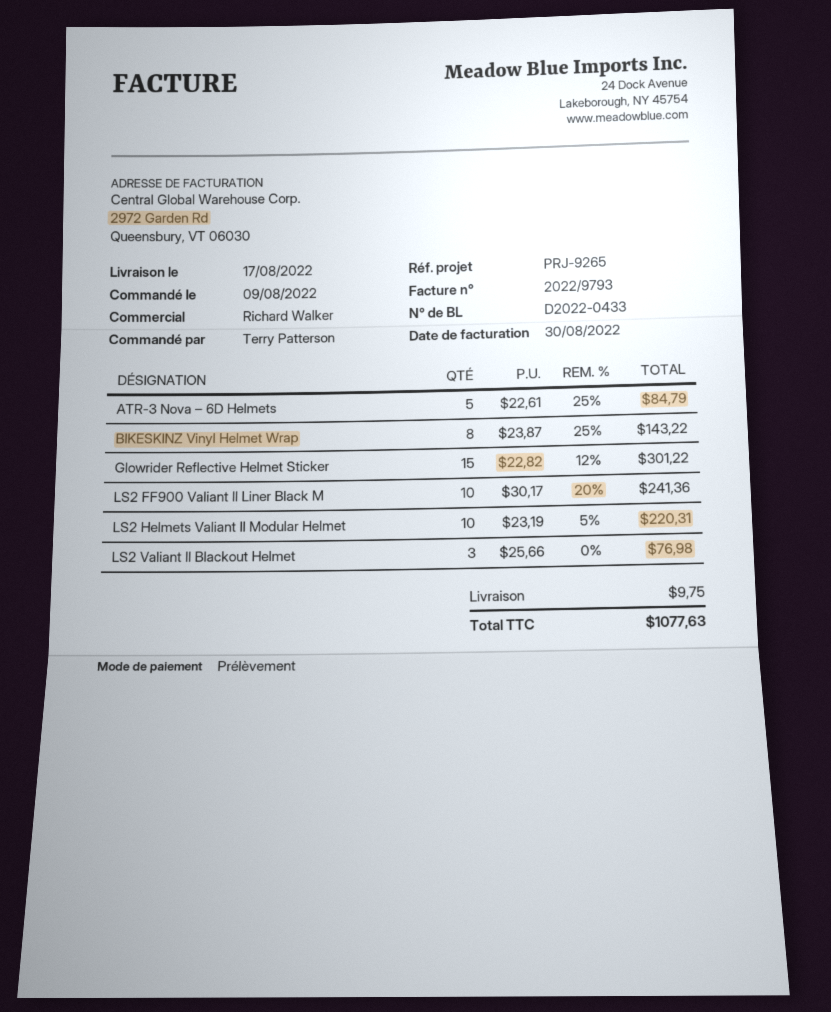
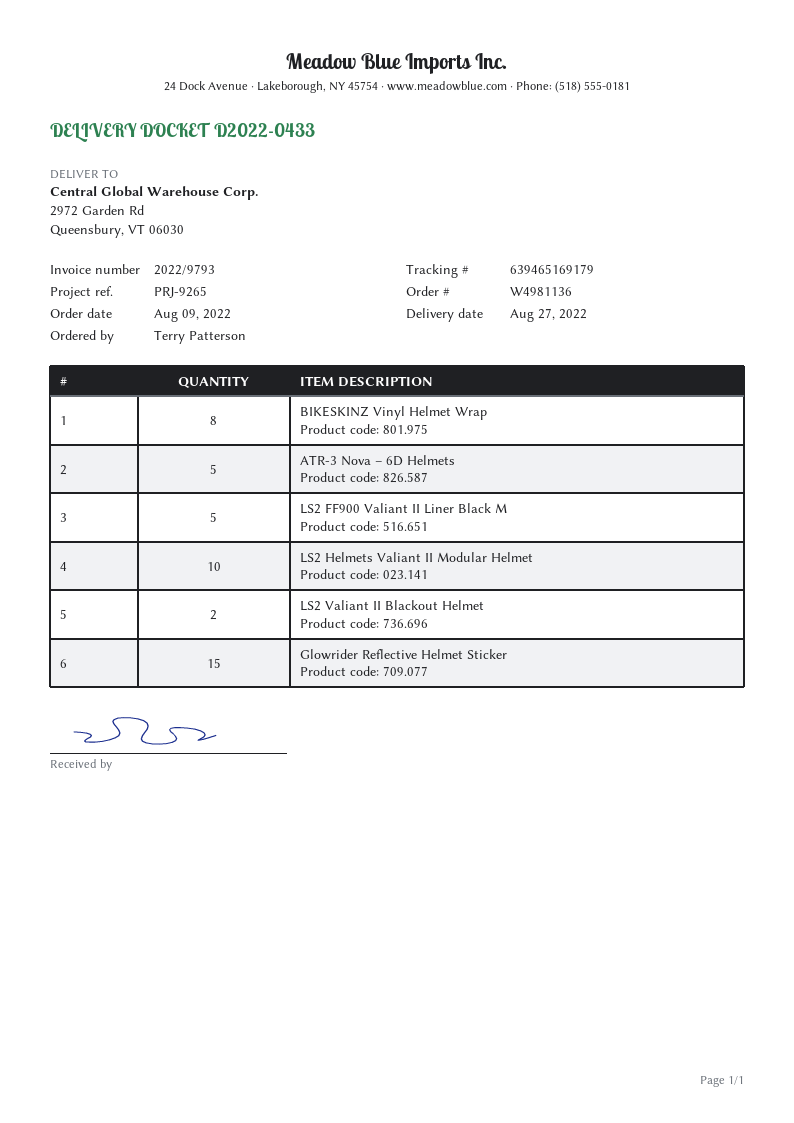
delivery date: 2022-08-17 -> 2022-08-27
LS2 FF900 Valiant II Liner Black M: 10 -> 5
LS2 Valiant II Blackout Helmet: 3 -> 2

